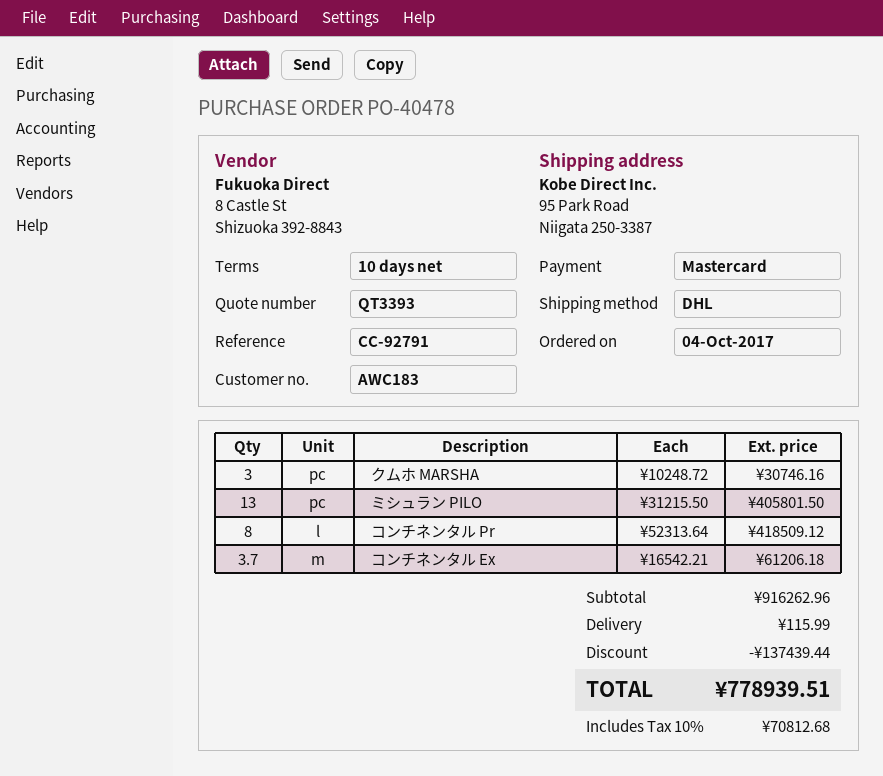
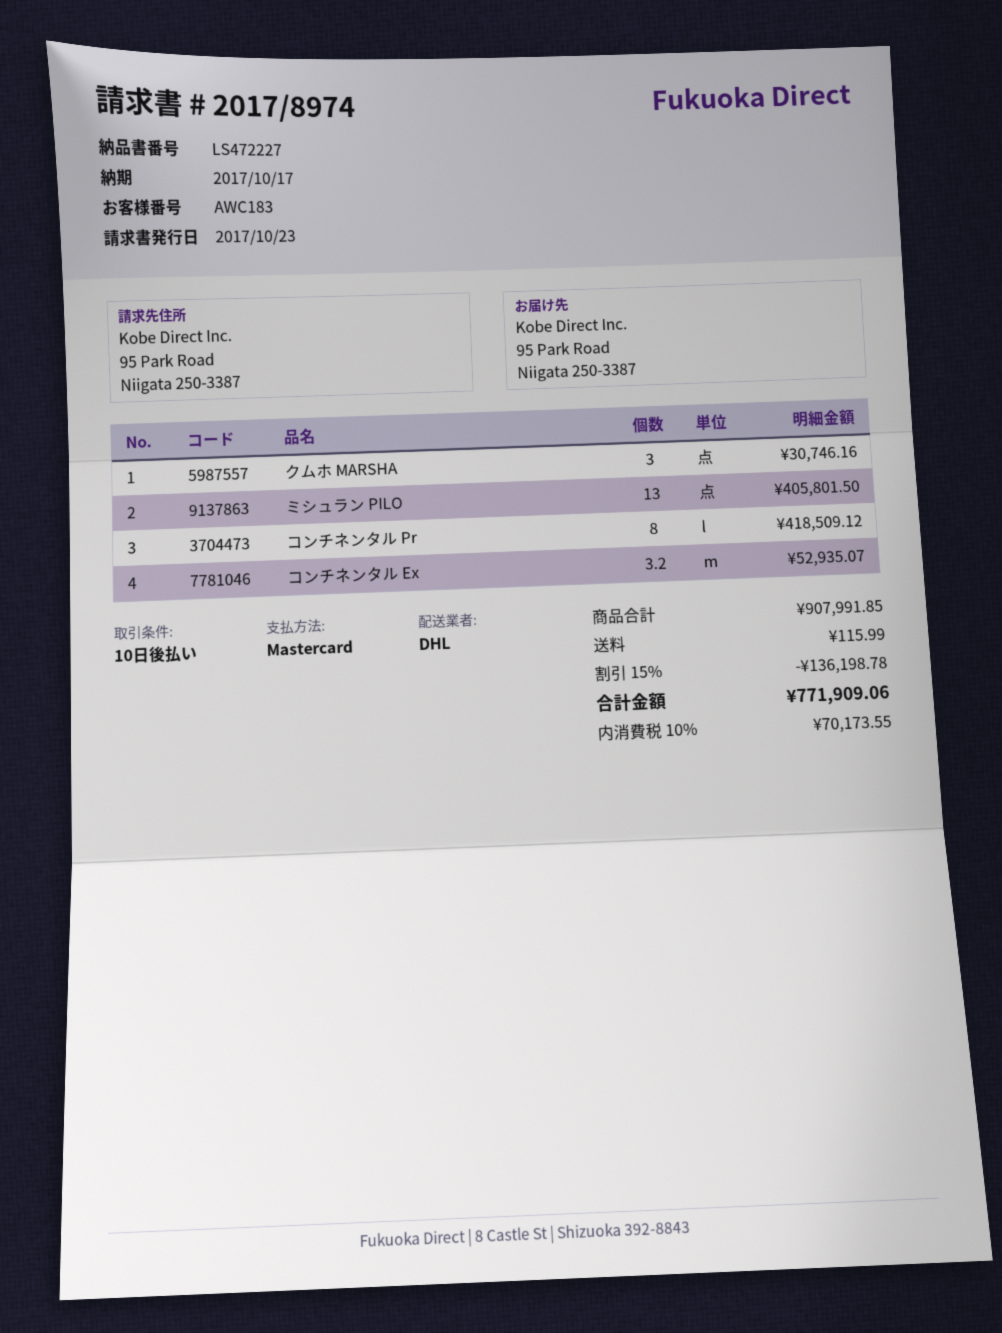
コンチネンタル Ex: 3.7 for 61206.18 -> 3.2 for 52935.07
subtotal: 916262.96 -> 907991.85
discount: 137439.44 -> 136198.78
tax: 10% = 70812.68 -> 10% = 70173.55
total: 778939.51 -> 771909.06

